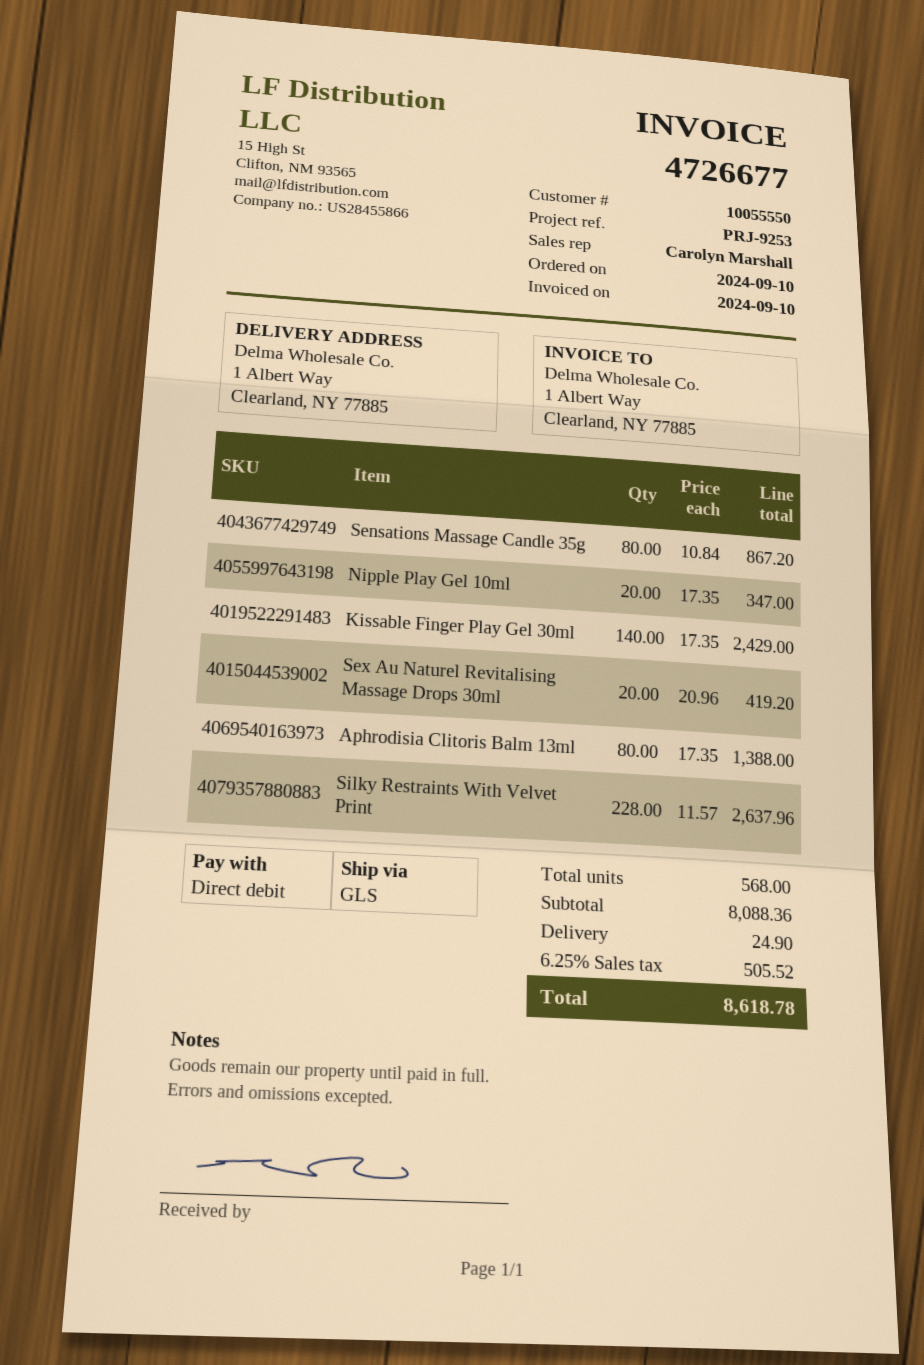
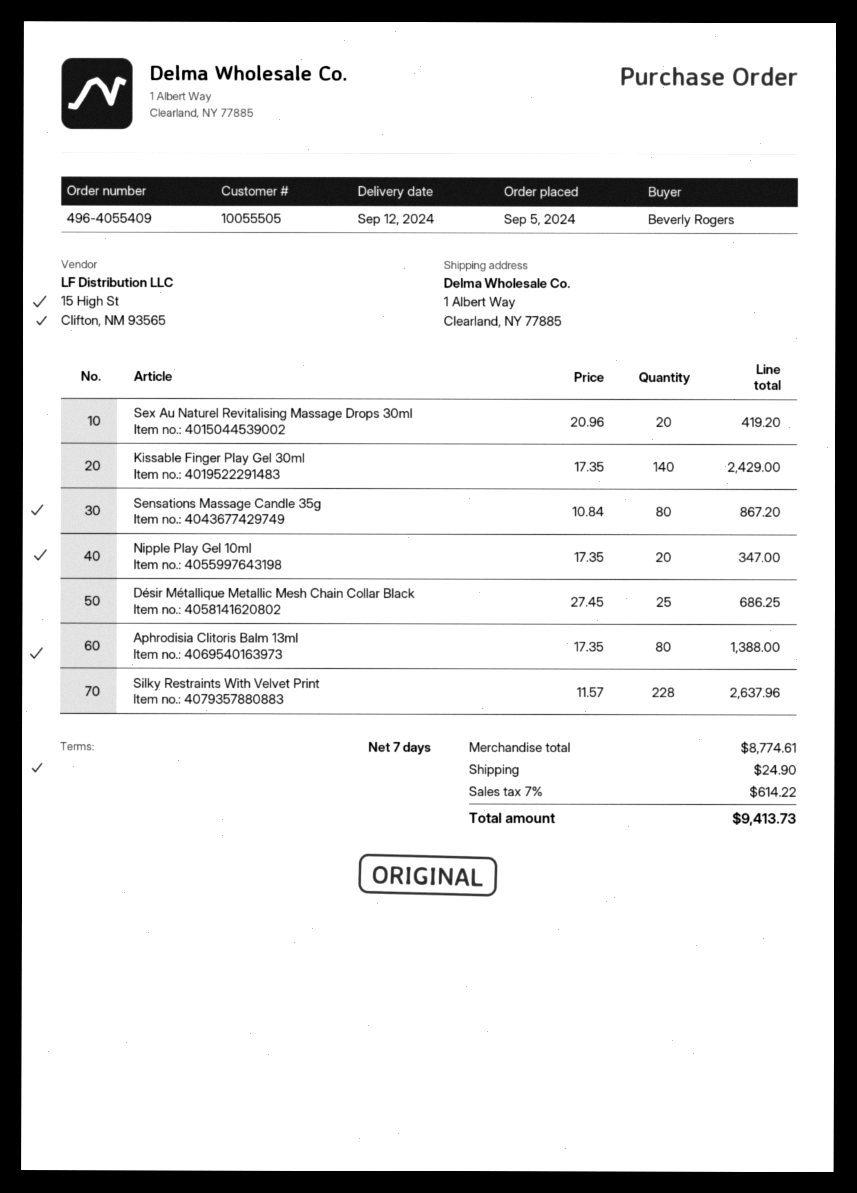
order date: 2024-09-10 -> 2024-09-05
customer number: 10055550 -> 10055505
Désir Métallique Metallic Mesh Chain Collar Black: none -> 25 x 27.45 = 686.25
subtotal: 8088.36 -> 8774.61
tax: 6.25% = 505.52 -> 7% = 614.22
total: 8618.78 -> 9413.73

